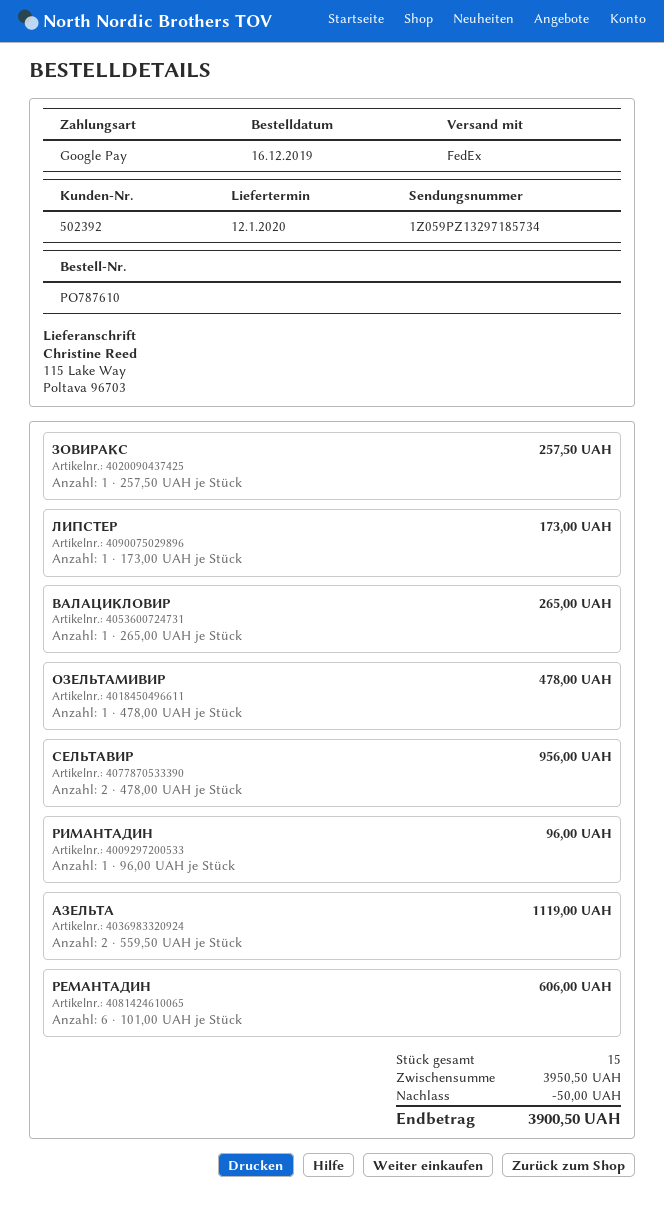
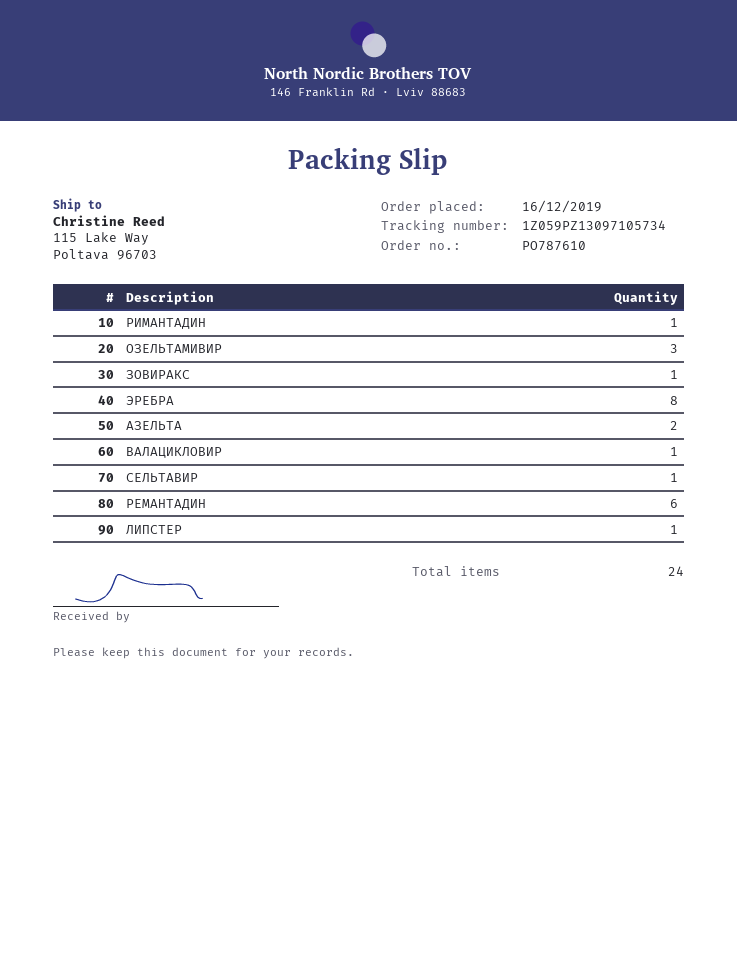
tracking number: 1Z059PZ13297185734 -> 1Z059PZ13097105734
ОЗЕЛЬТАМИВИР: 1 -> 3
СЕЛЬТАВИР: 2 -> 1
ЭРЕБРА: none -> 8
total quantity: 15 -> 24

